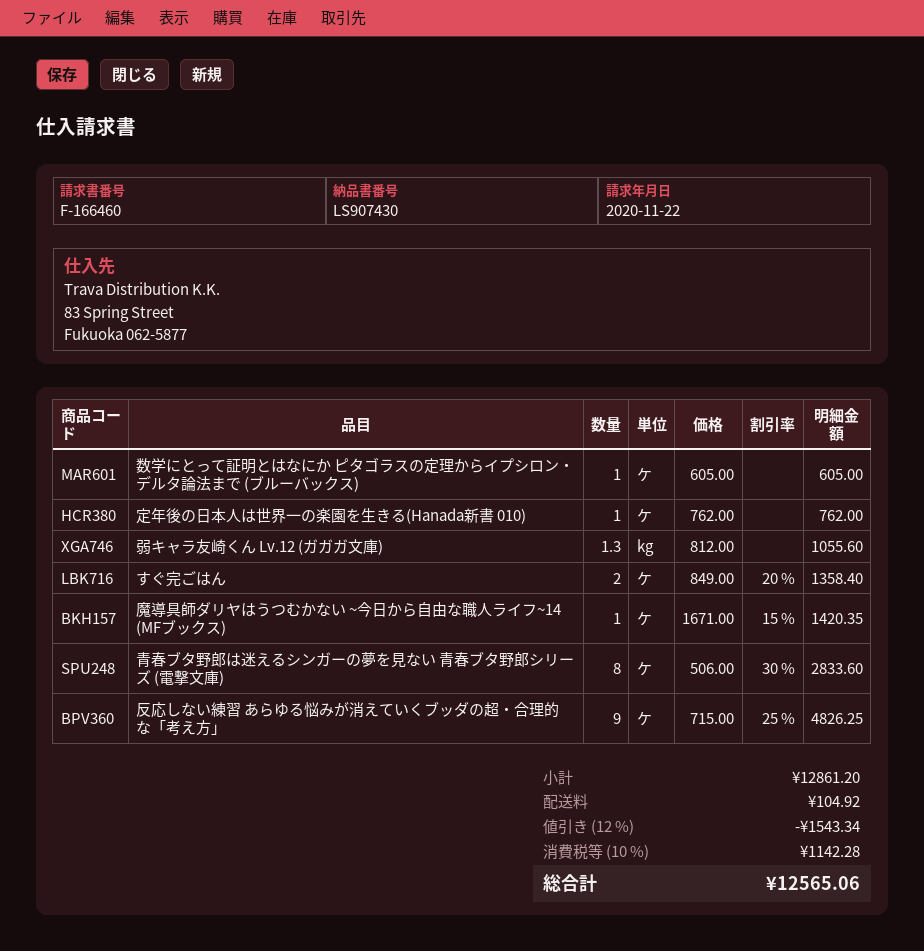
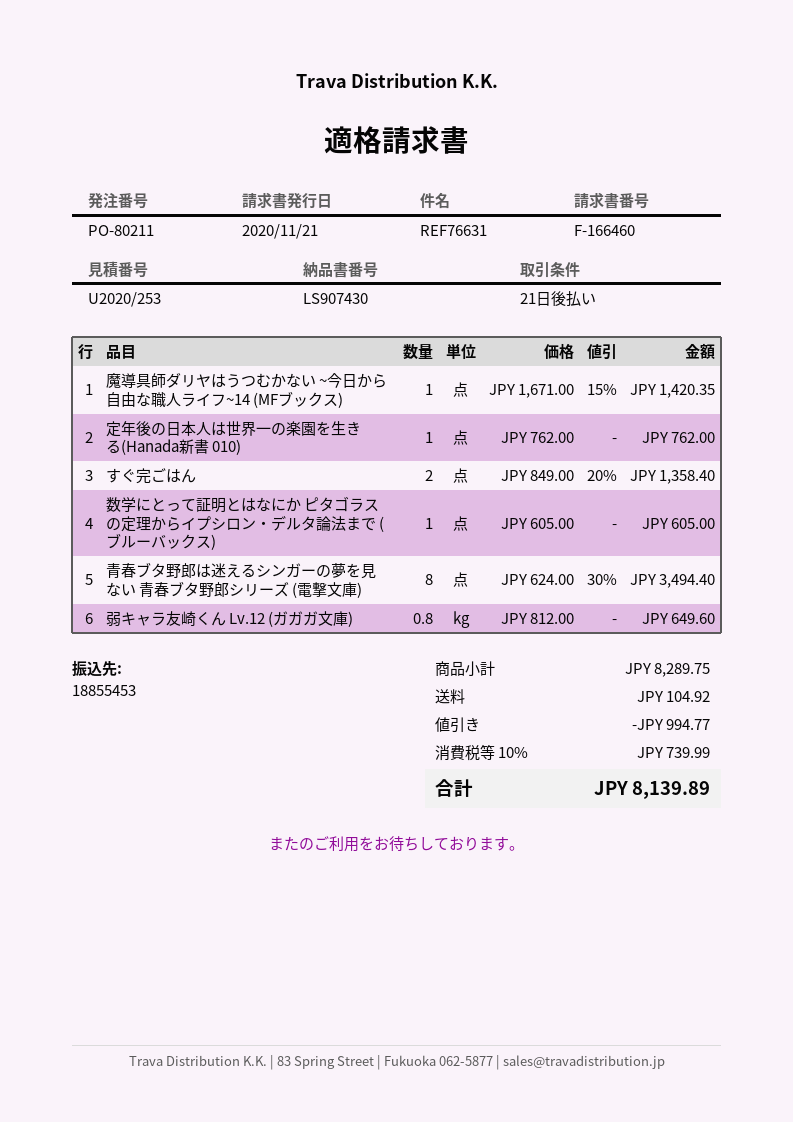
invoice date: 2020-11-22 -> 2020-11-21
弱キャラ友崎くん Lv.12 (ガガガ文庫): 1.3 x 812.00 = 1055.60 -> 0.8 x 812.00 = 649.60
青春ブタ野郎は迷えるシンガーの夢を見ない 青春ブタ野郎シリーズ (電撃文庫): 8 x 506.00 - 30% = 2833.60 -> 8 x 624.00 - 30% = 3494.40
反応しない練習 あらゆる悩みが消えていくブッダの超・合理的な「考え方」: 9 x 715.00 - 25% = 4826.25 -> none
subtotal: 12861.20 -> 8289.75
discount: 1543.34 -> 994.77
tax: 10% = 1142.28 -> 10% = 739.99
total: 12565.06 -> 8139.89

